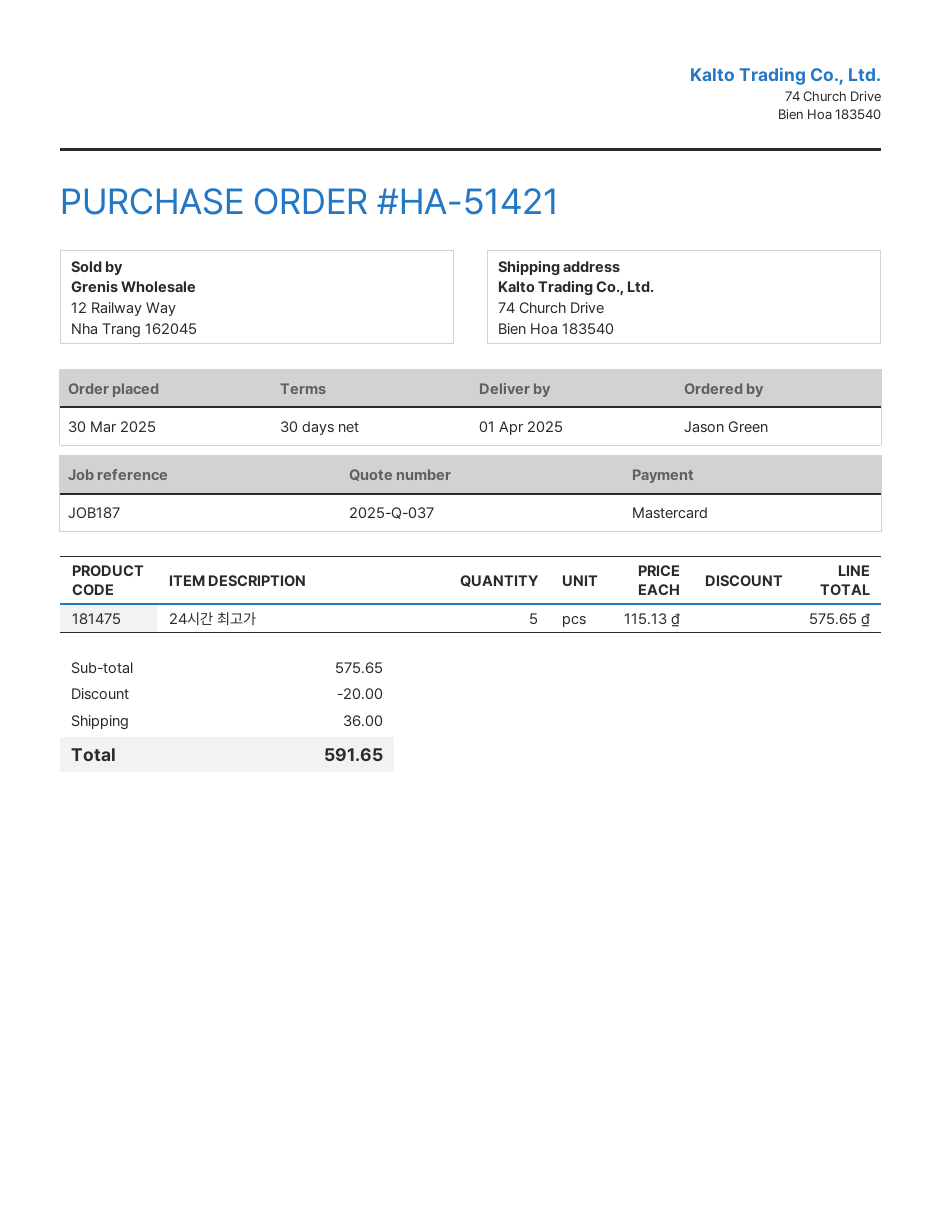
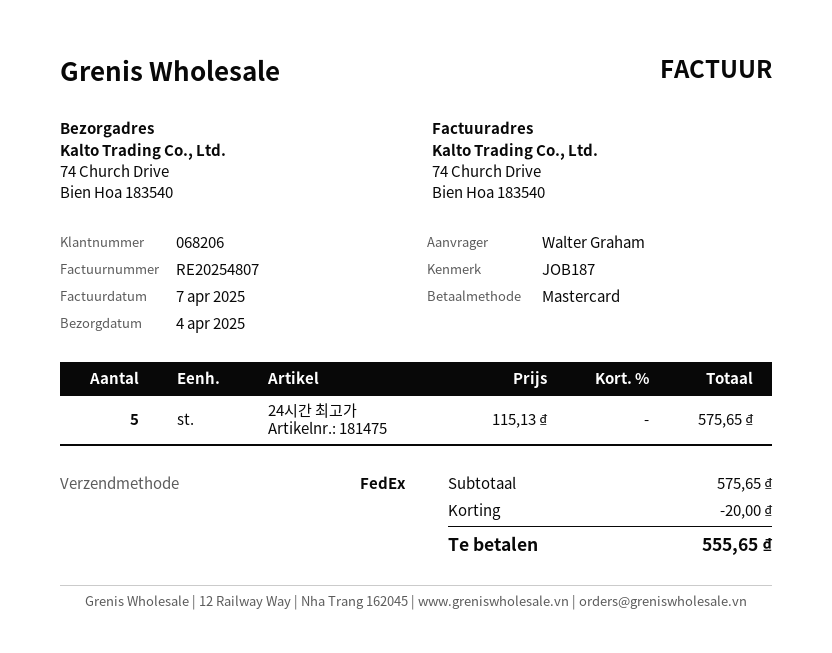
delivery date: 2025-04-01 -> 2025-04-04
ordered by: Jason Green -> Walter Graham
shipping: 36.00 -> none
total: 591.65 -> 555.65

